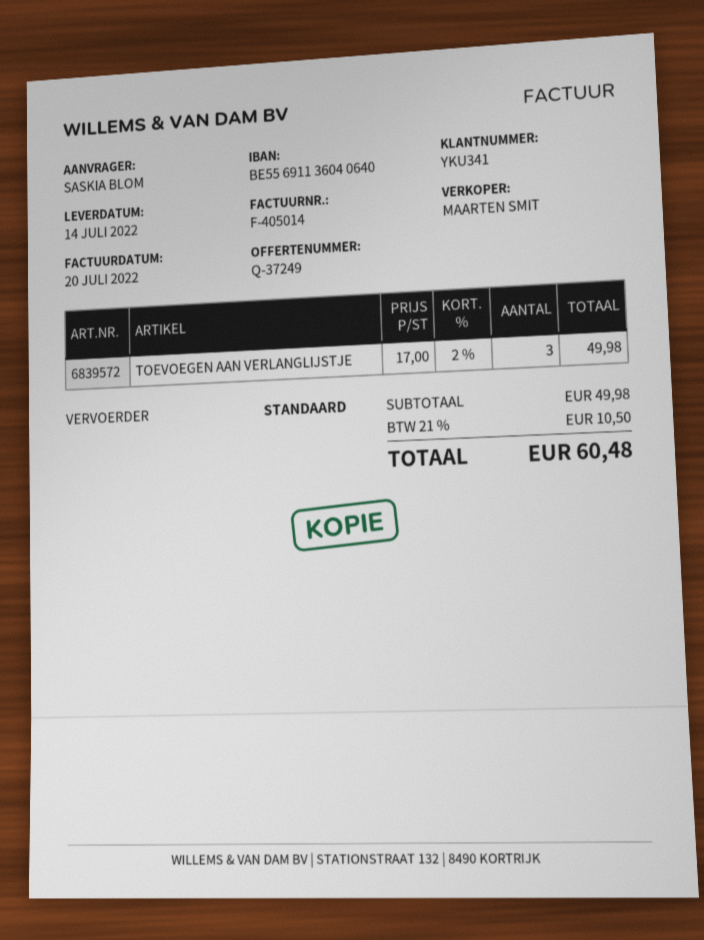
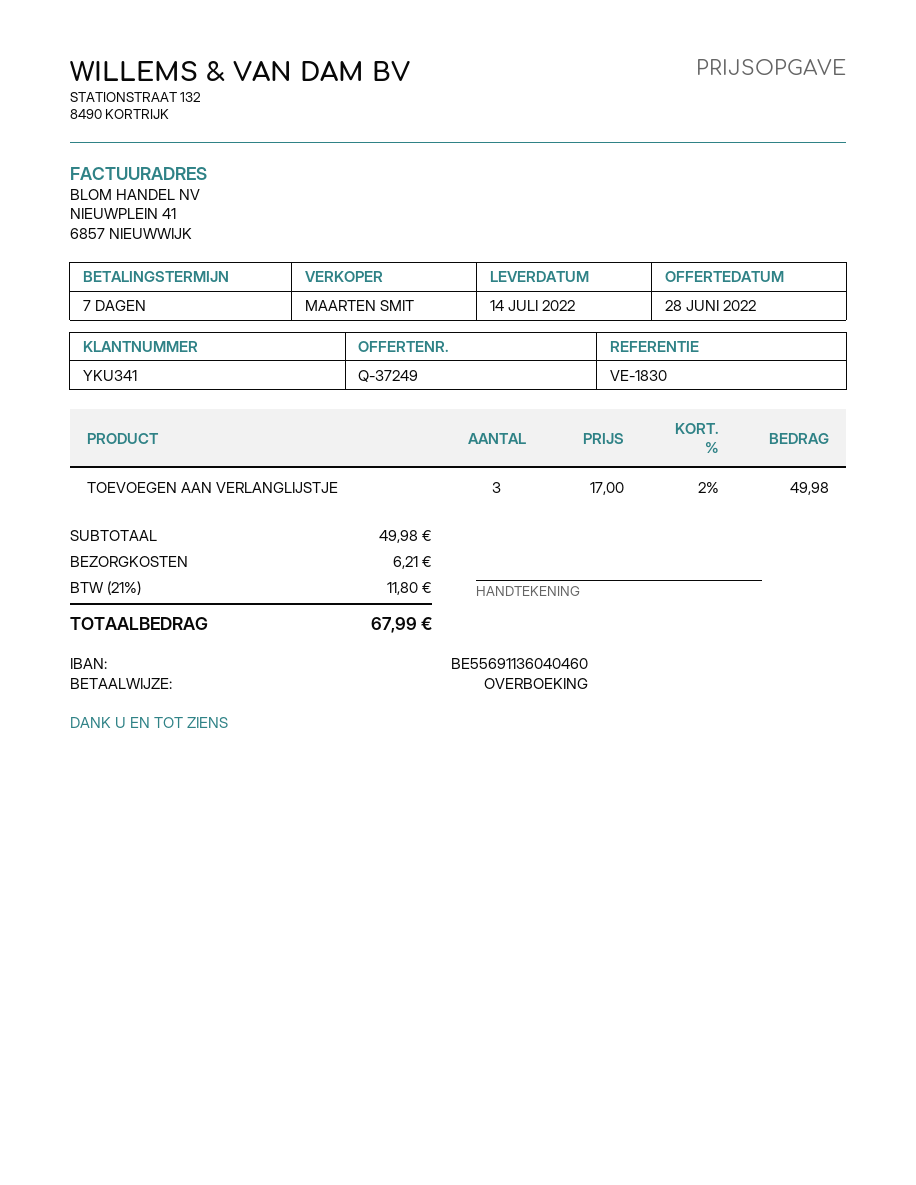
bank account: BE55691136040640 -> BE55691136040460
shipping: none -> 6.21
tax: 21% = 10.50 -> 21% = 11.80
total: 60.48 -> 67.99

